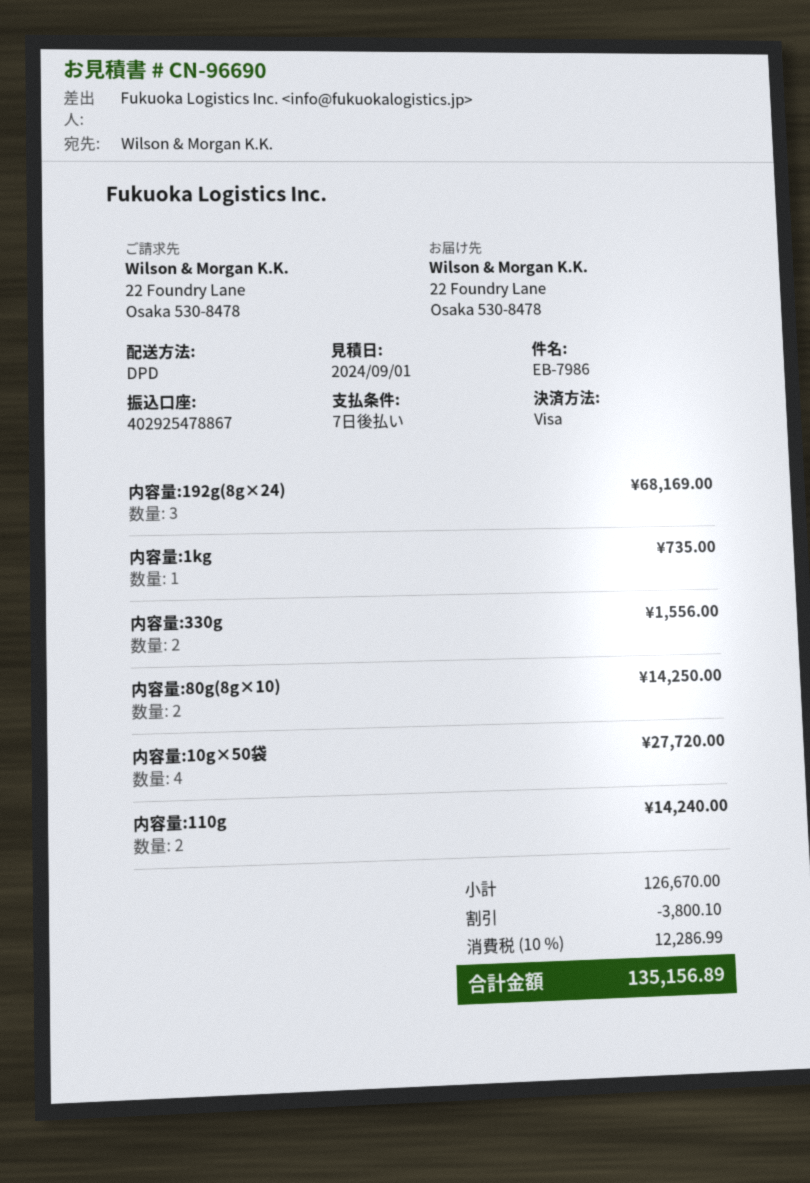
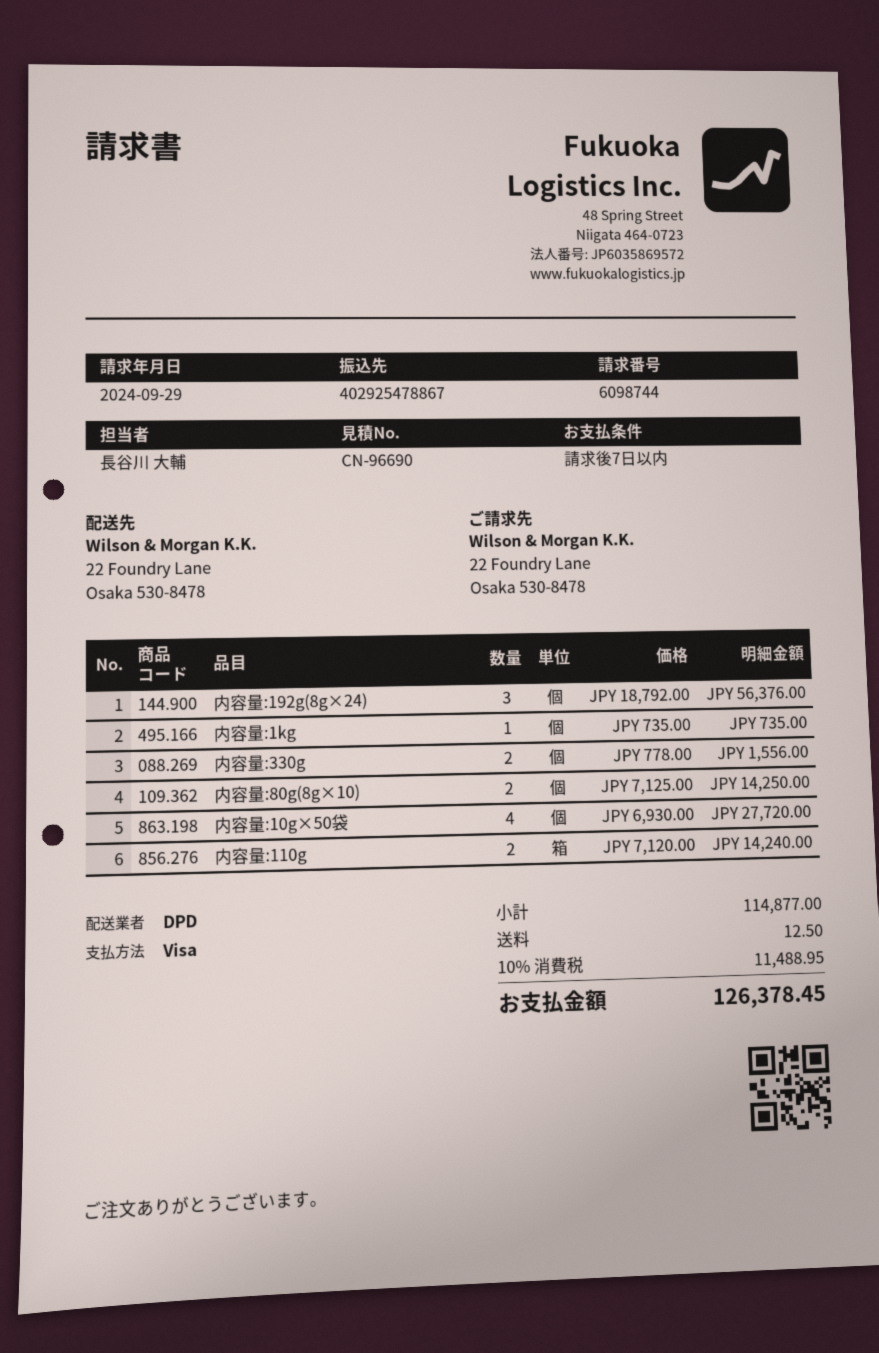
内容量:192g(8g×24): 3 for 68169.00 -> 3 for 56376.00
subtotal: 126670.00 -> 114877.00
discount: 3800.10 -> none
shipping: none -> 12.50
tax: 10% = 12286.99 -> 10% = 11488.95
total: 135156.89 -> 126378.45

